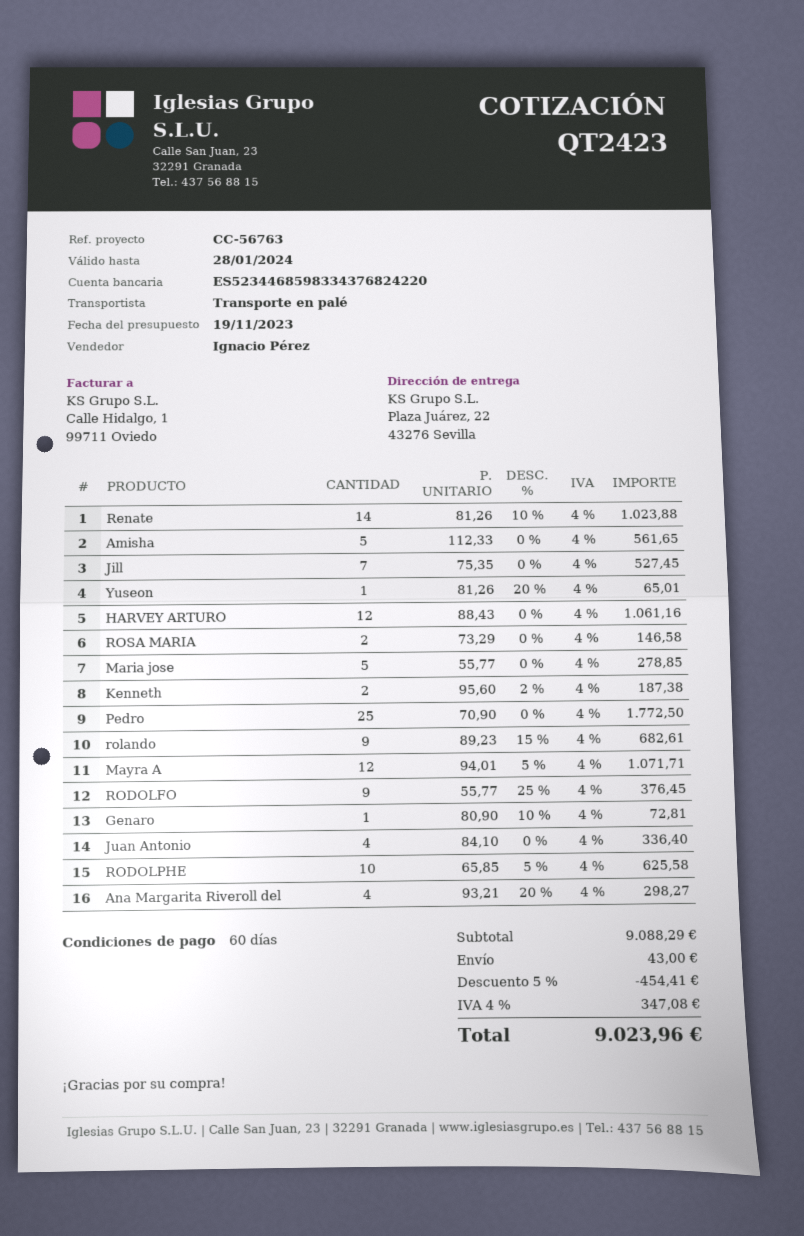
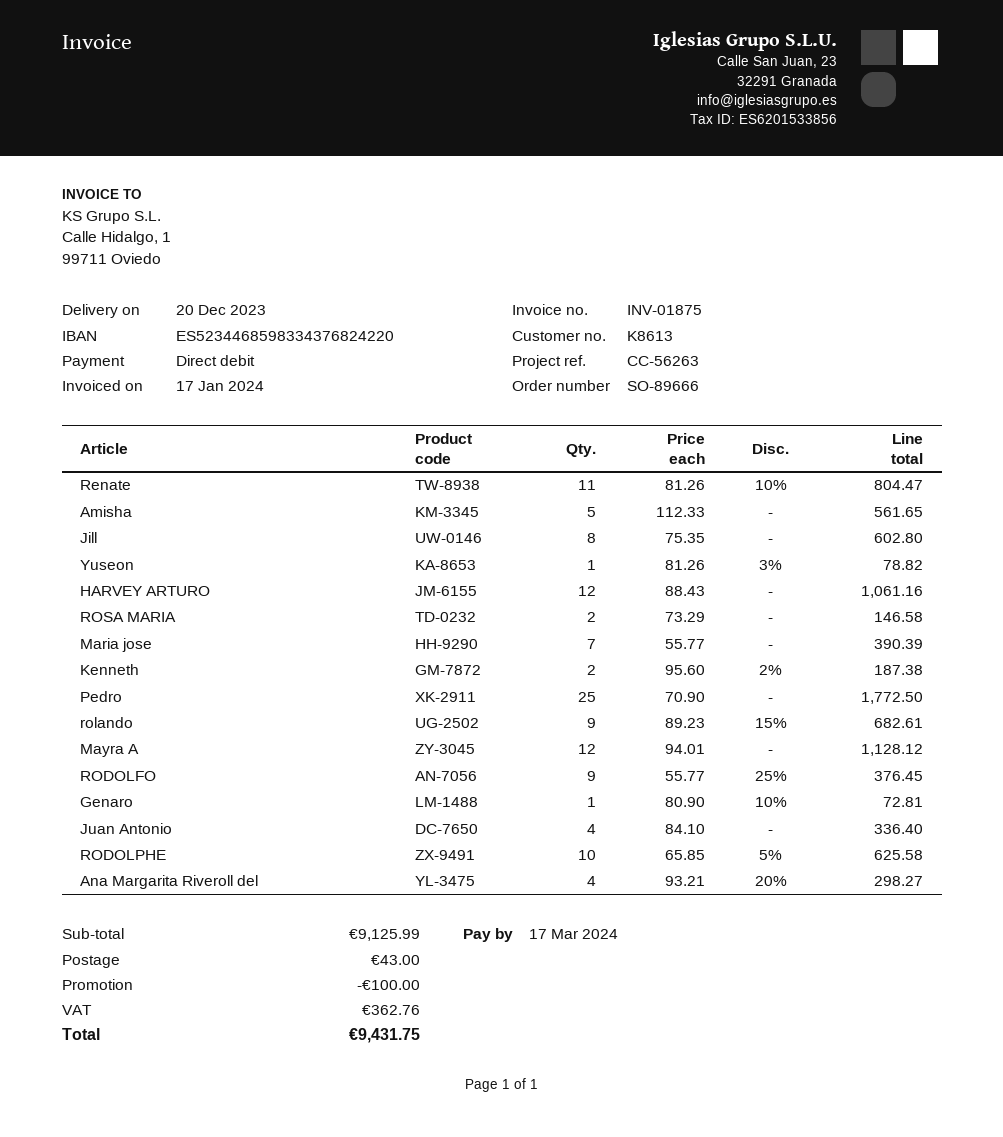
reference: CC-56763 -> CC-56263
Renate: 14 x 81.26 - 10% = 1023.88 -> 11 x 81.26 - 10% = 804.47
Jill: 7 x 75.35 = 527.45 -> 8 x 75.35 = 602.80
Yuseon: 1 x 81.26 - 20% = 65.01 -> 1 x 81.26 - 3% = 78.82
Maria jose: 5 x 55.77 = 278.85 -> 7 x 55.77 = 390.39
Mayra A: 12 x 94.01 - 5% = 1071.71 -> 12 x 94.01 = 1128.12
subtotal: 9088.29 -> 9125.99
discount: 454.41 -> 100.00
tax: 347.08 -> 362.76
total: 9023.96 -> 9431.75

